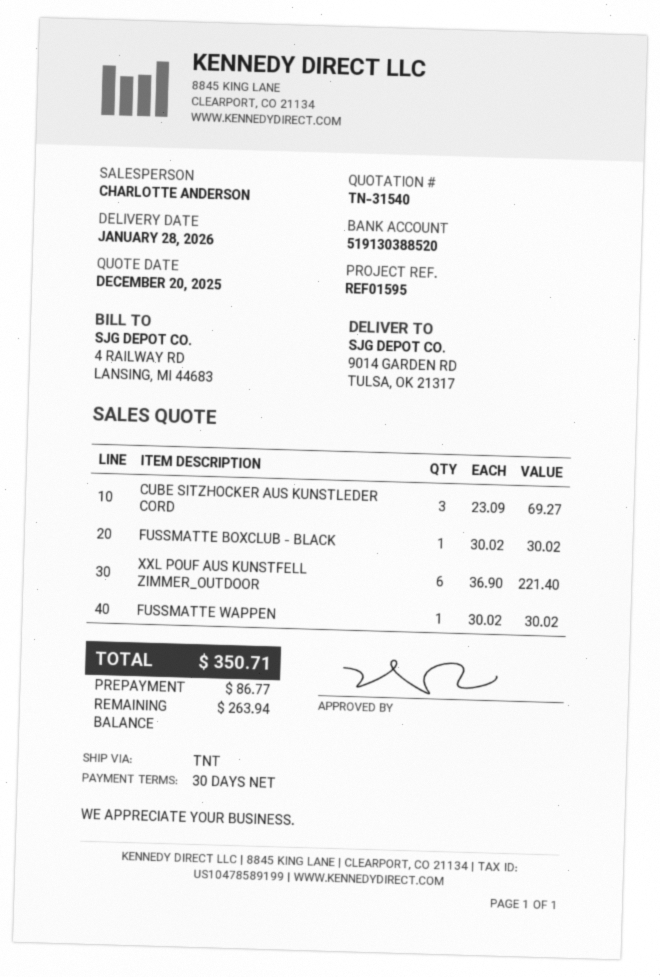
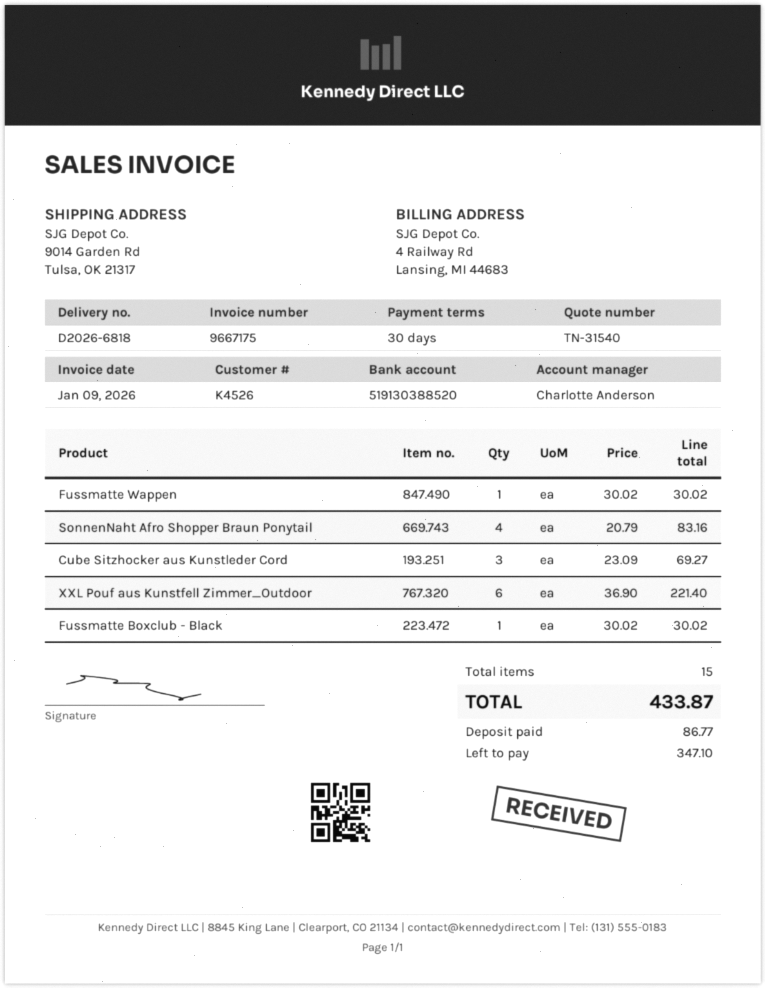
SonnenNaht Afro Shopper Braun Ponytail: none -> 4 x 20.79 = 83.16
total: 350.71 -> 433.87
balance: 263.94 -> 347.10

